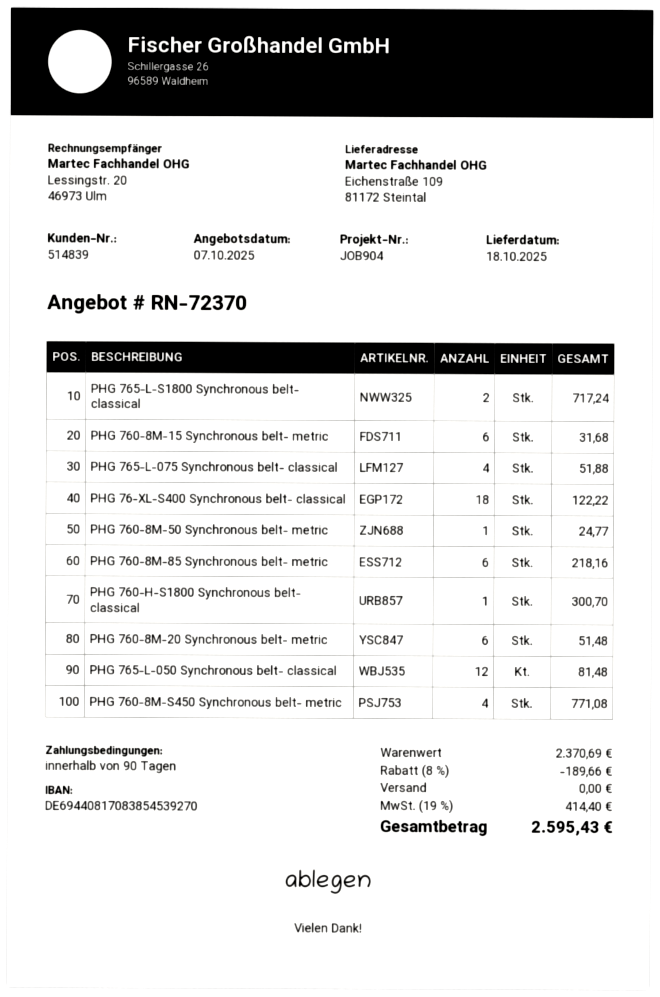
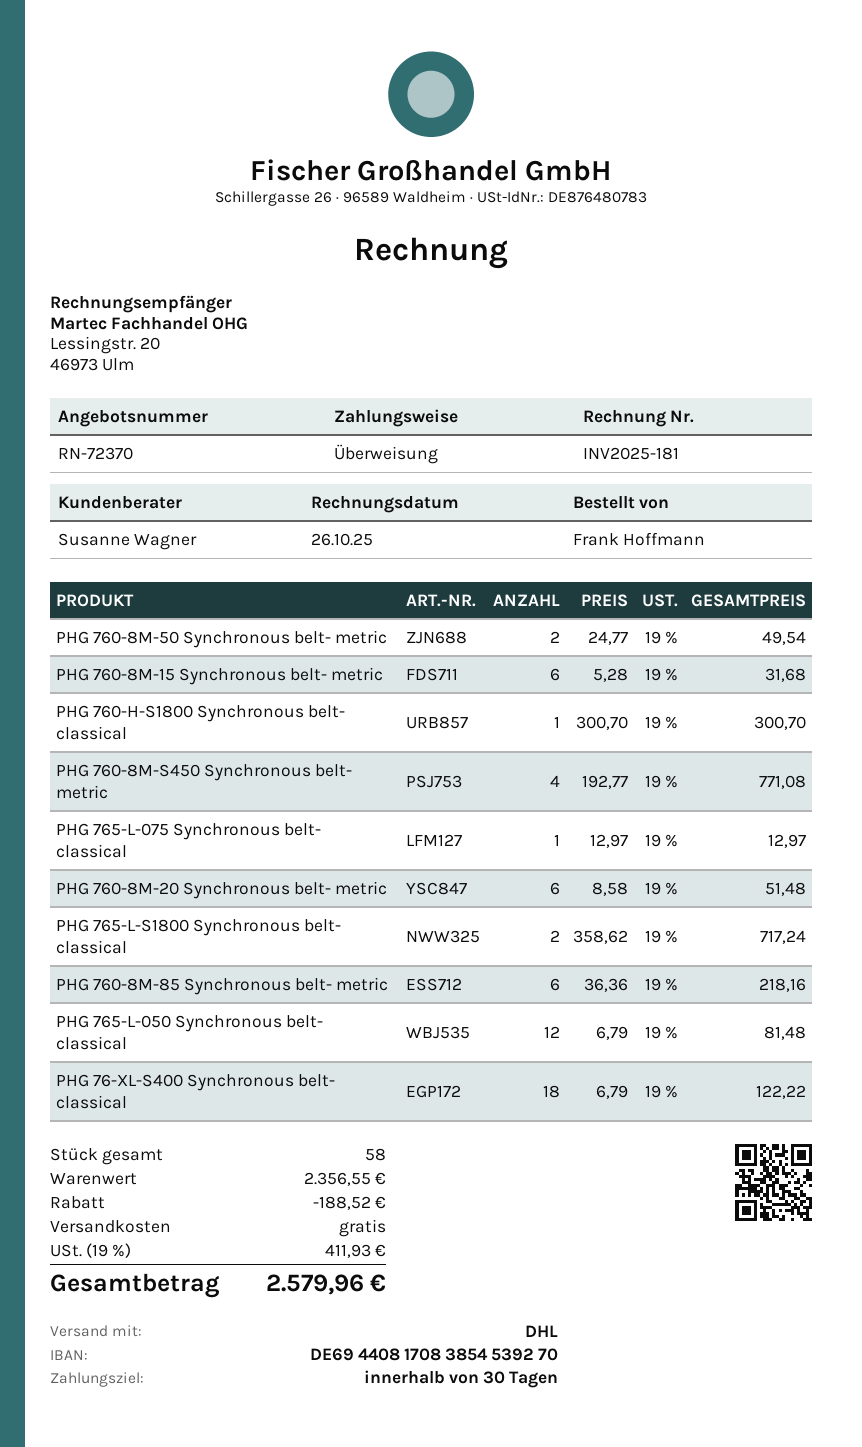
payment terms: 90 days -> 30 days
PHG 765-L-075 Synchronous belt- classical: 4 for 51.88 -> 1 for 12.97
PHG 760-8M-50 Synchronous belt- metric: 1 for 24.77 -> 2 for 49.54
subtotal: 2370.69 -> 2356.55
discount: 189.66 -> 188.52
tax: 19% = 414.40 -> 19% = 411.93
total: 2595.43 -> 2579.96

